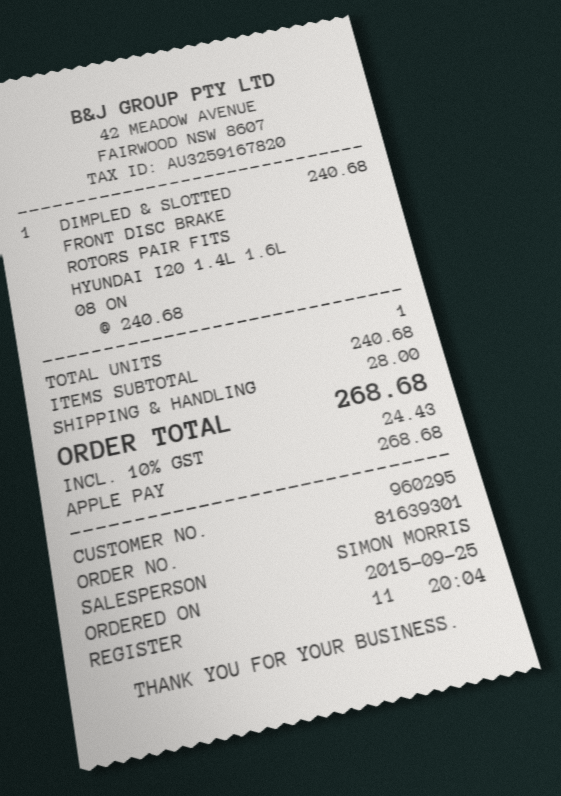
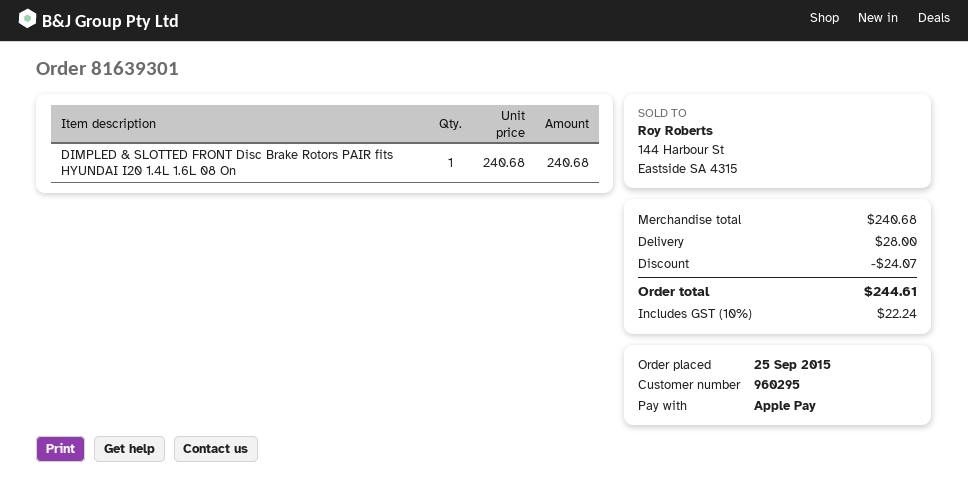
discount: none -> 24.07
tax: 10% = 24.43 -> 10% = 22.24
total: 268.68 -> 244.61

